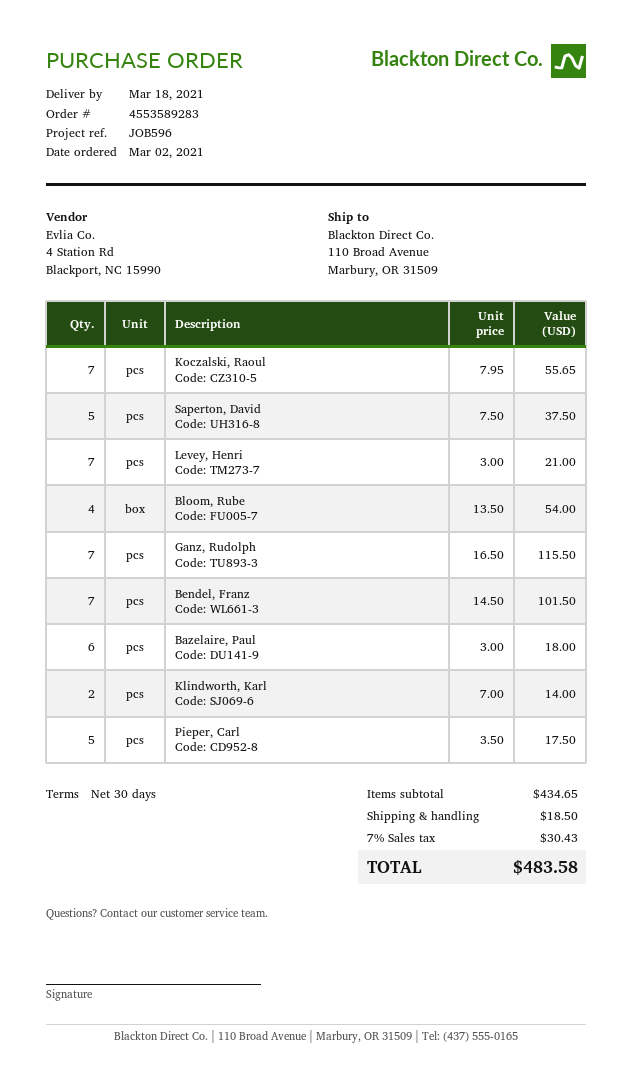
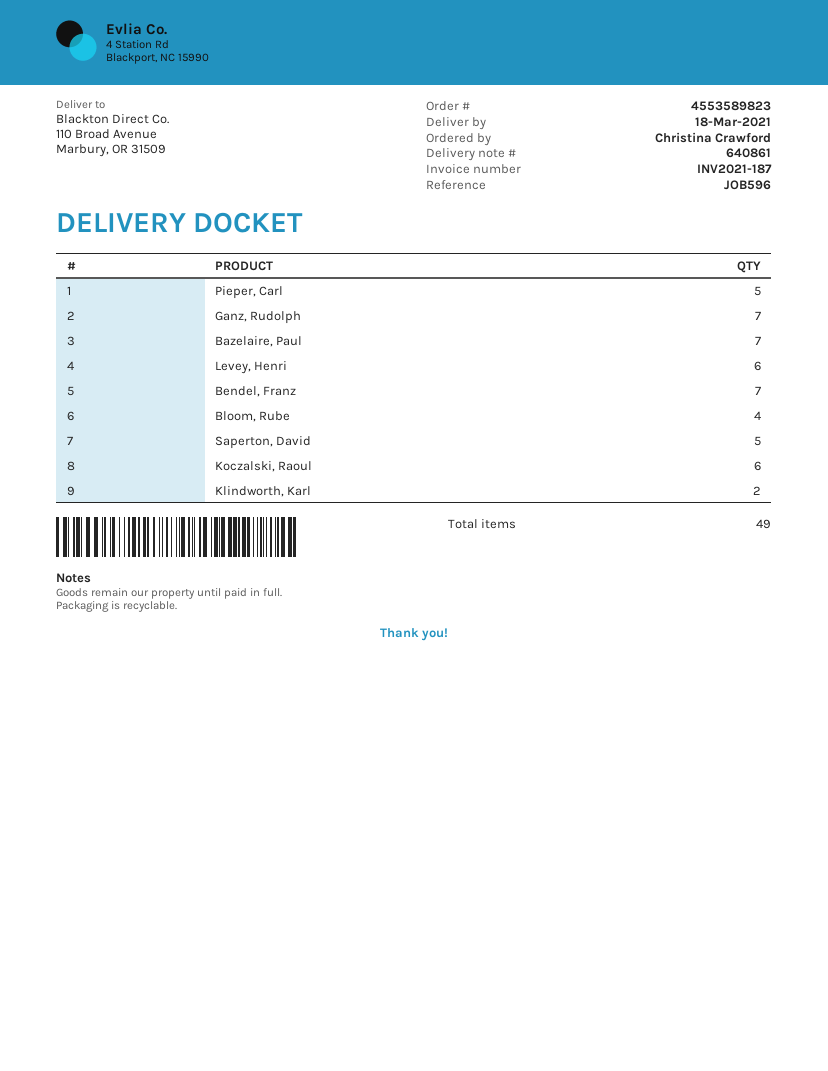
order number: 4553589283 -> 4553589823
Koczalski, Raoul: 7 -> 6
Levey, Henri: 7 -> 6
Bazelaire, Paul: 6 -> 7

